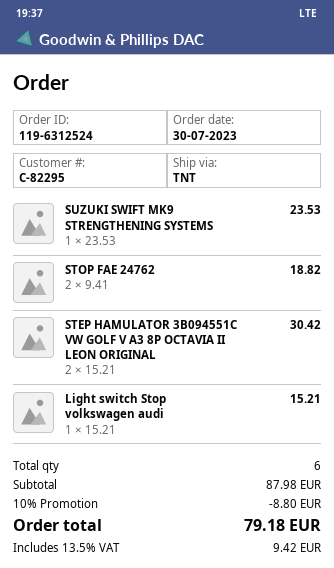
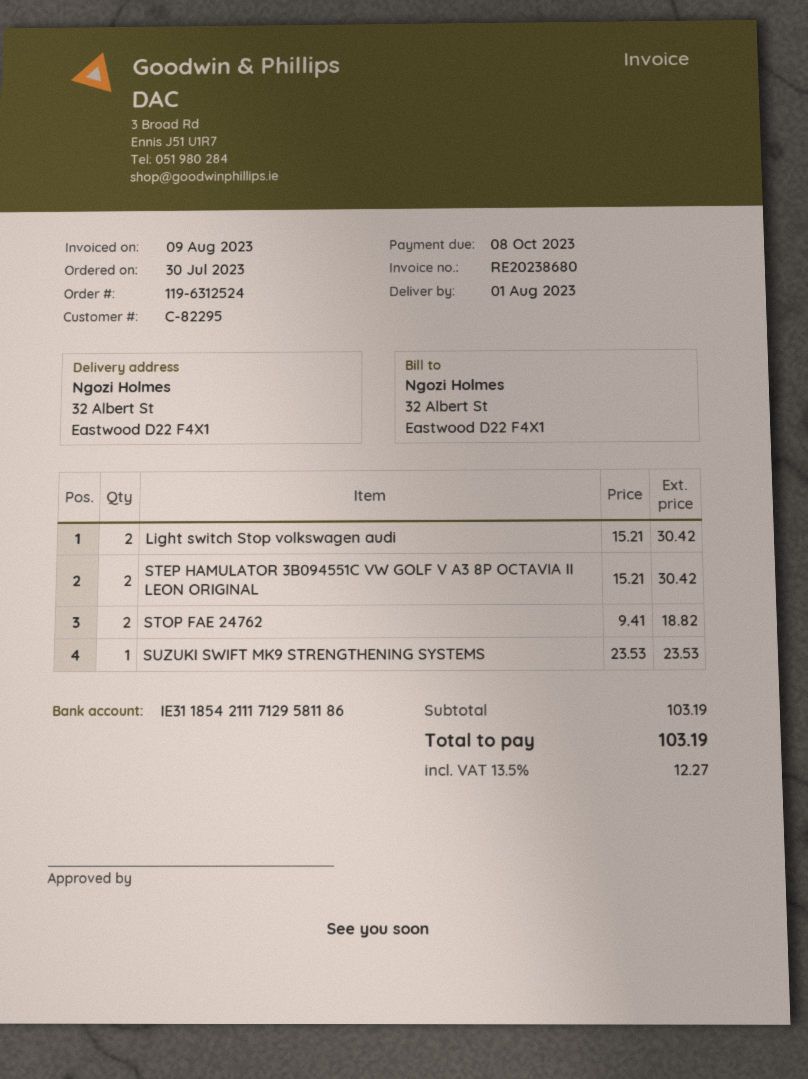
Light switch Stop volkswagen audi: 1 x 15.21 = 15.21 -> 2 x 15.21 = 30.42
subtotal: 87.98 -> 103.19
discount: 10% = 8.80 -> none
tax: 13.5% = 9.42 -> 13.5% = 12.27
total: 79.18 -> 103.19

